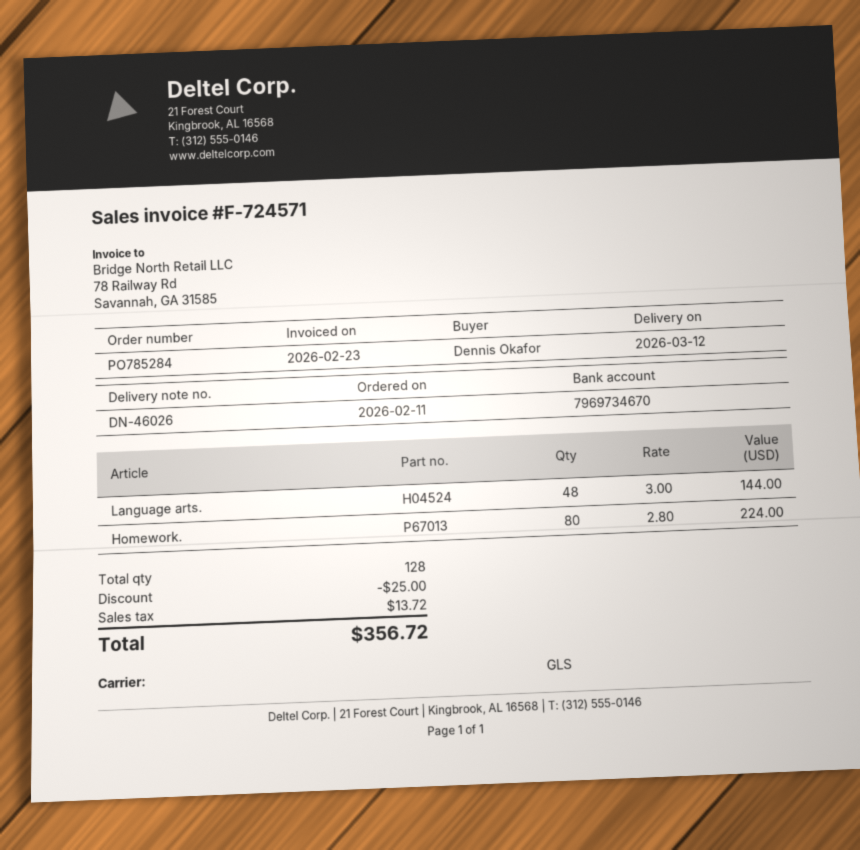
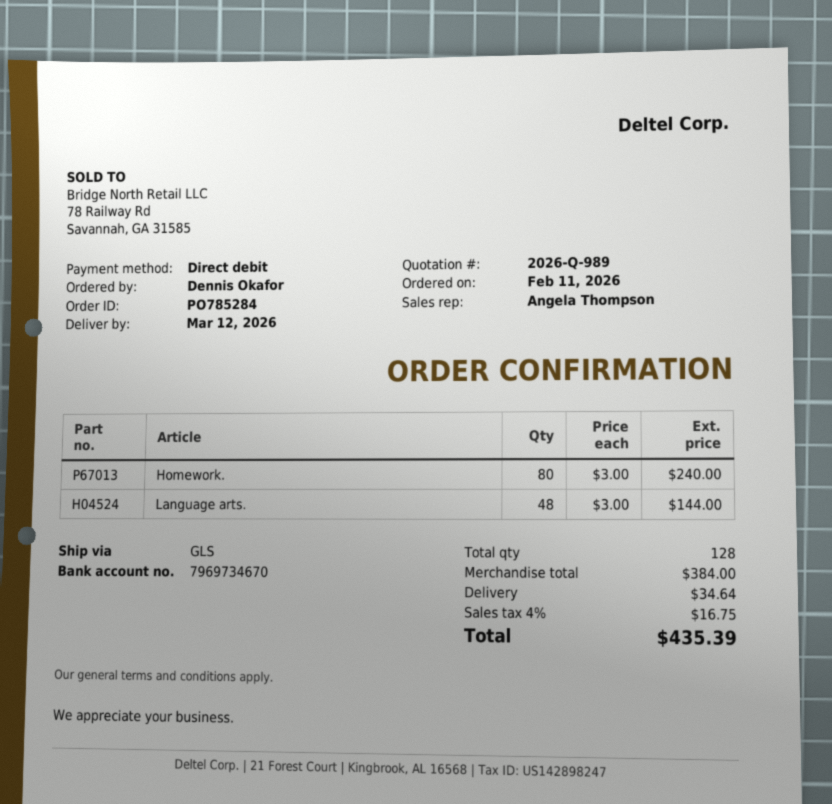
Homework.: 80 x 2.80 = 224.00 -> 80 x 3.00 = 240.00
discount: 25.00 -> none
shipping: none -> 34.64
tax: 13.72 -> 16.75
total: 356.72 -> 435.39

